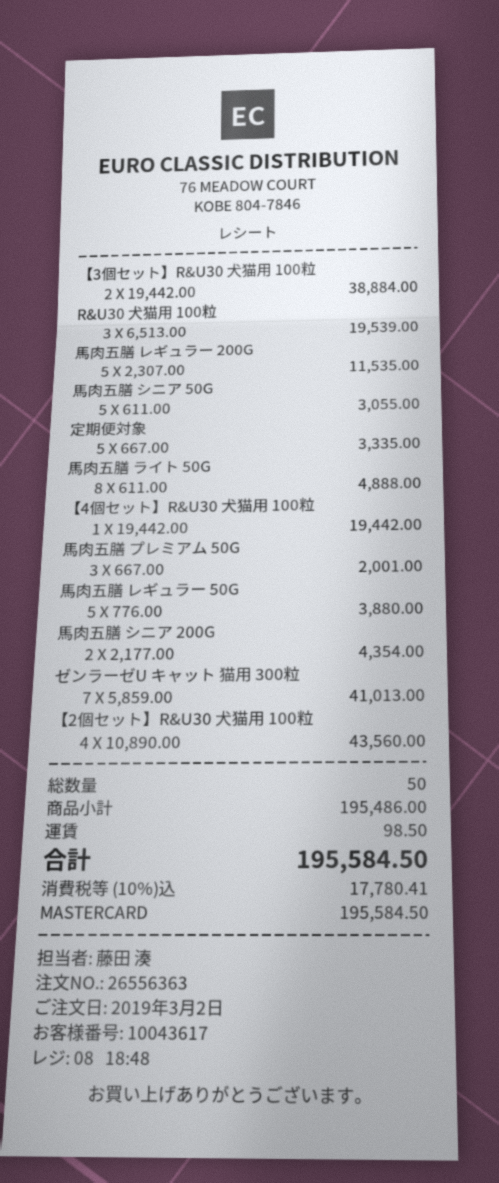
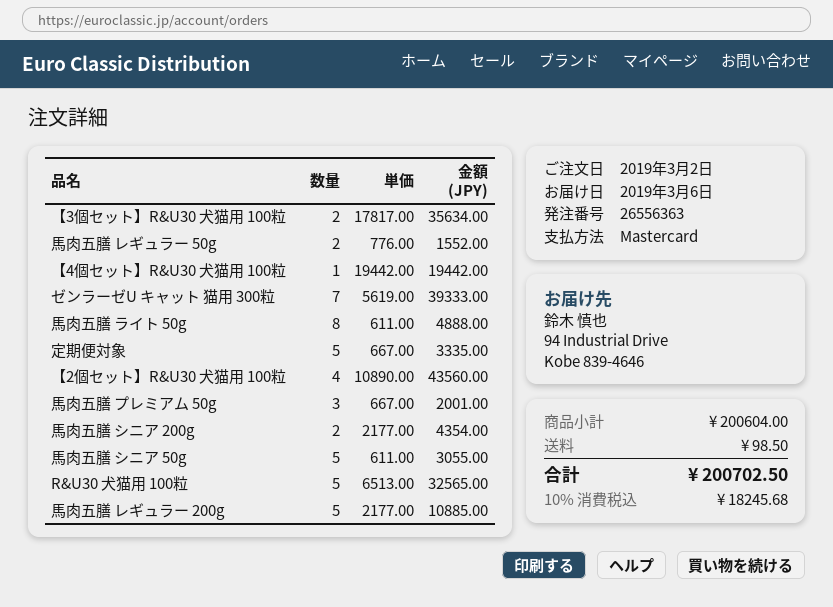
【3個セット】R&U30 犬猫用 100粒: 2 x 19442.00 = 38884.00 -> 2 x 17817.00 = 35634.00
R&U30 犬猫用 100粒: 3 x 6513.00 = 19539.00 -> 5 x 6513.00 = 32565.00
馬肉五膳 レギュラー 200G: 5 x 2307.00 = 11535.00 -> 5 x 2177.00 = 10885.00
馬肉五膳 レギュラー 50G: 5 x 776.00 = 3880.00 -> 2 x 776.00 = 1552.00
ゼンラーゼU キャット 猫用 300粒: 7 x 5859.00 = 41013.00 -> 7 x 5619.00 = 39333.00
subtotal: 195486.00 -> 200604.00
tax: 10% = 17780.41 -> 10% = 18245.68
total: 195584.50 -> 200702.50

